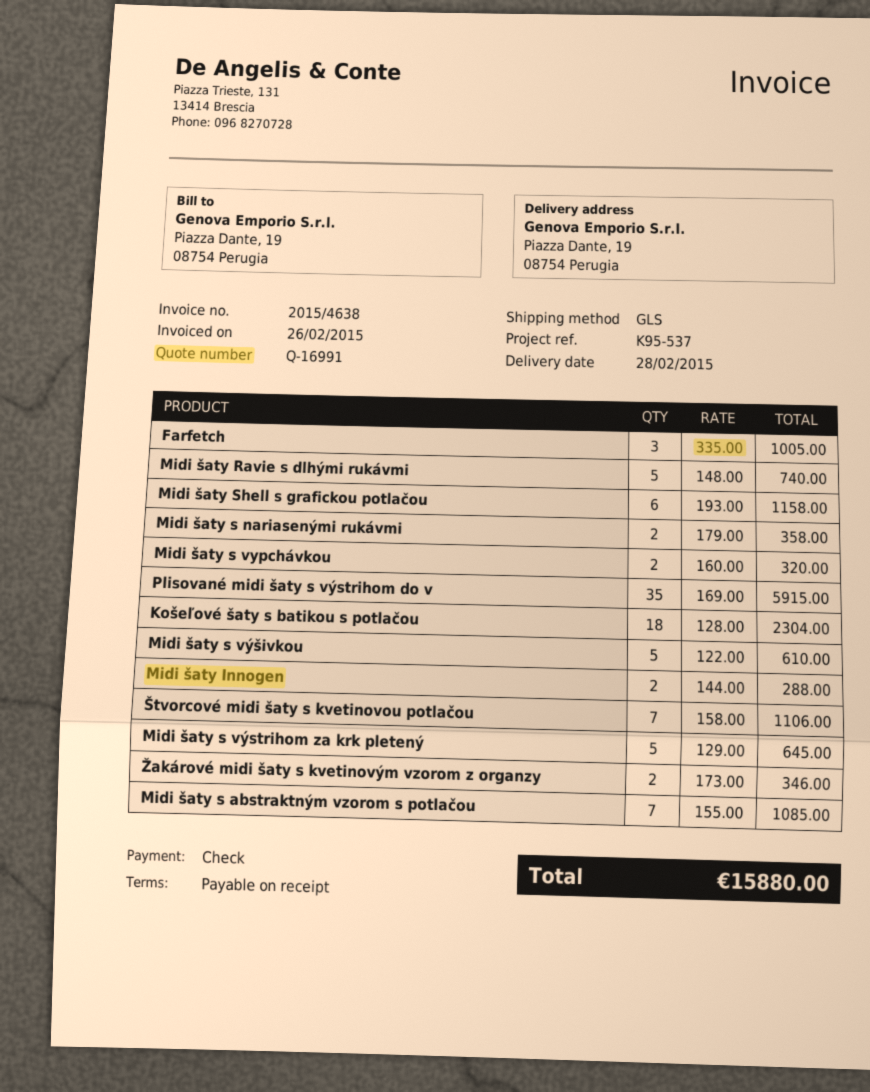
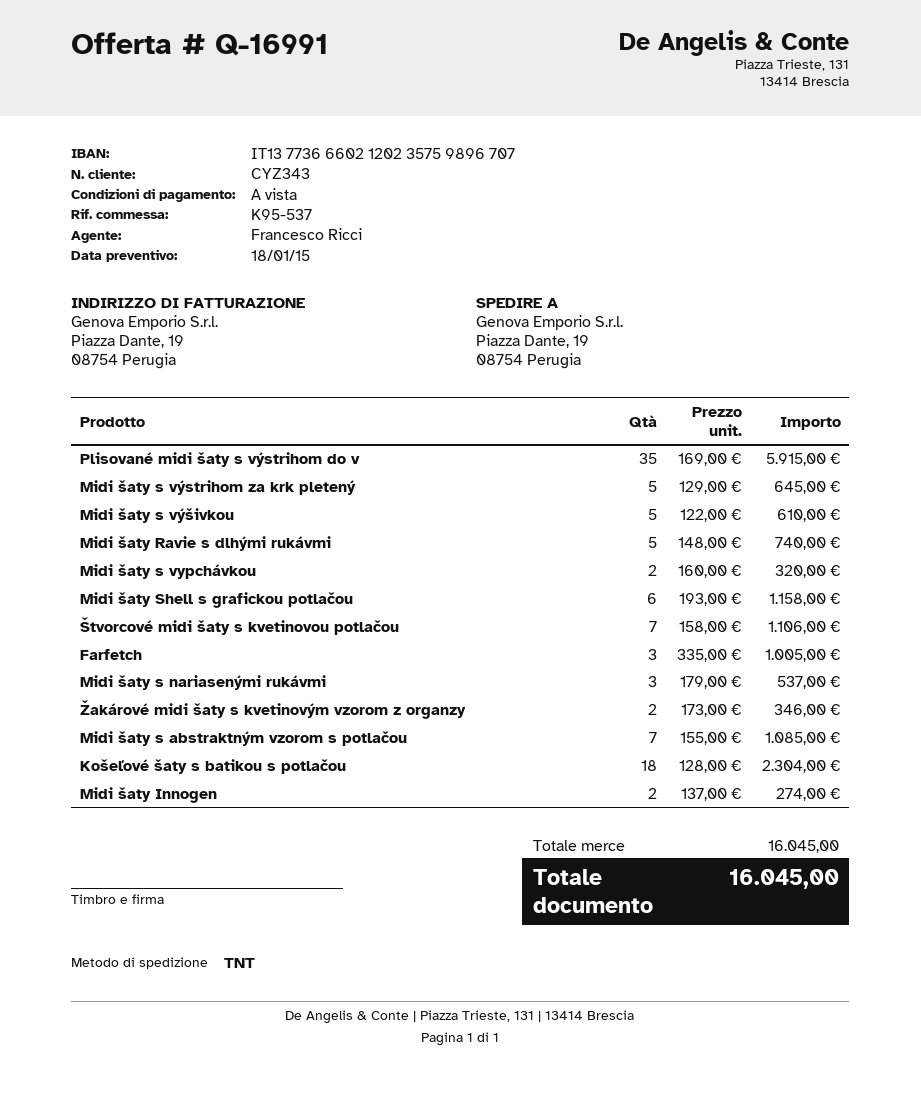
shipping method: GLS -> TNT
Midi šaty s nariasenými rukávmi: 2 x 179.00 = 358.00 -> 3 x 179.00 = 537.00
Midi šaty Innogen: 2 x 144.00 = 288.00 -> 2 x 137.00 = 274.00
total: 15880.00 -> 16045.00

